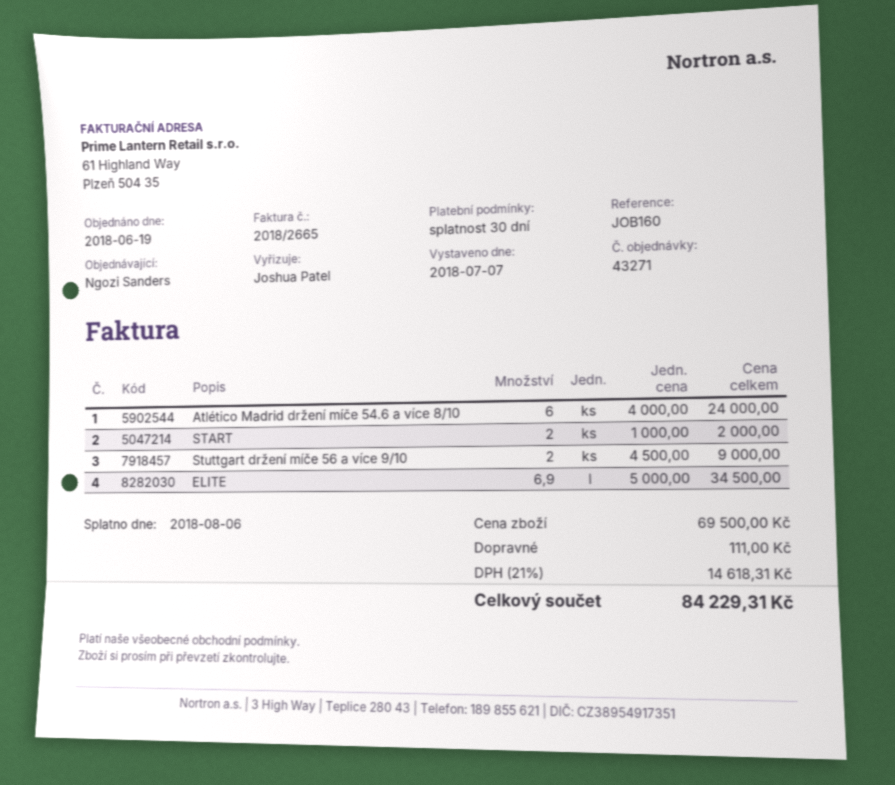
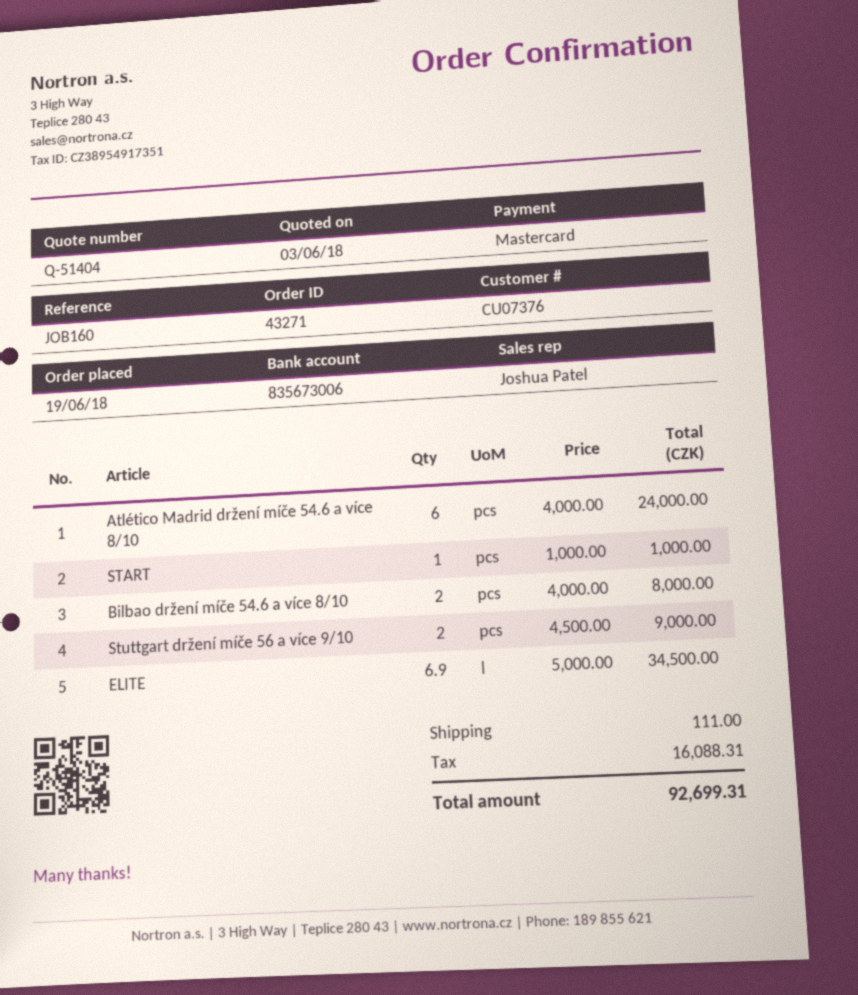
START: 2 x 1000.00 = 2000.00 -> 1 x 1000.00 = 1000.00
Bilbao držení míče 54.6 a více 8/10: none -> 2 x 4000.00 = 8000.00
tax: 14618.31 -> 16088.31
total: 84229.31 -> 92699.31

